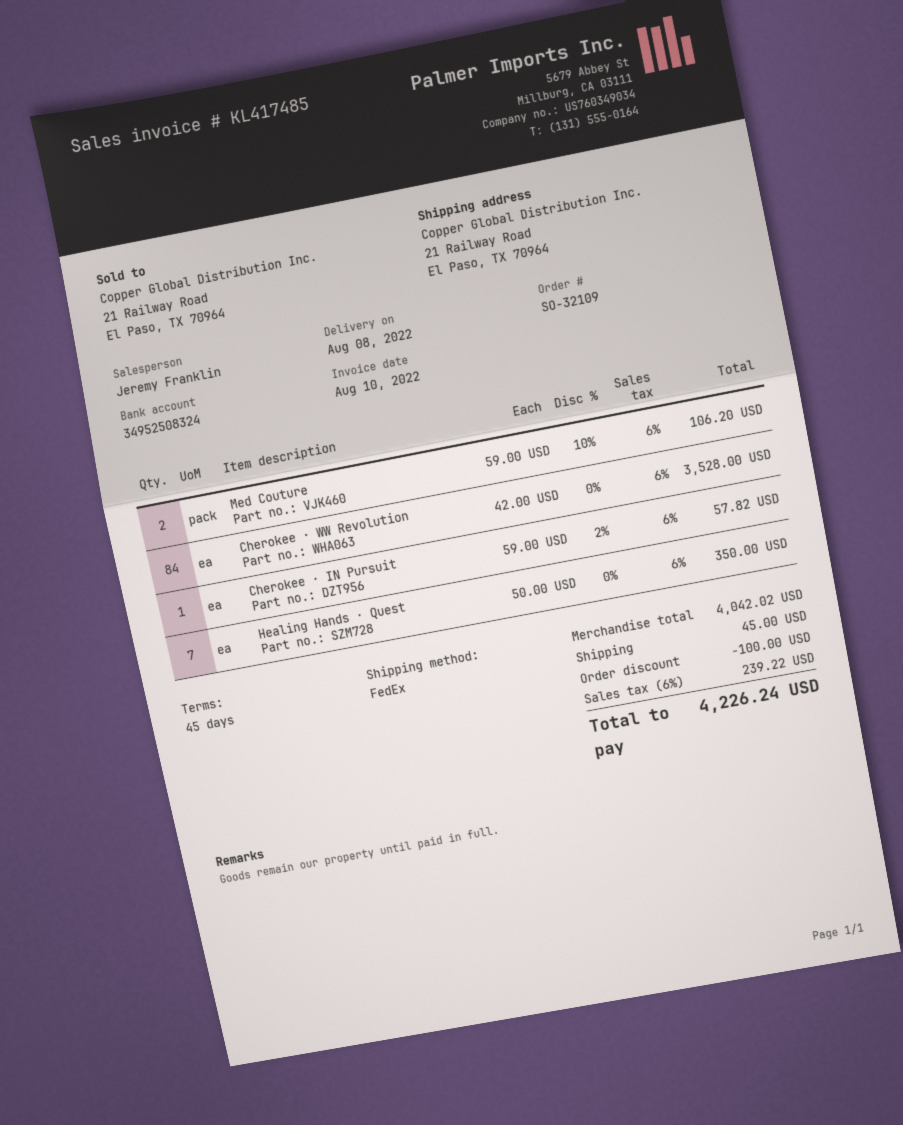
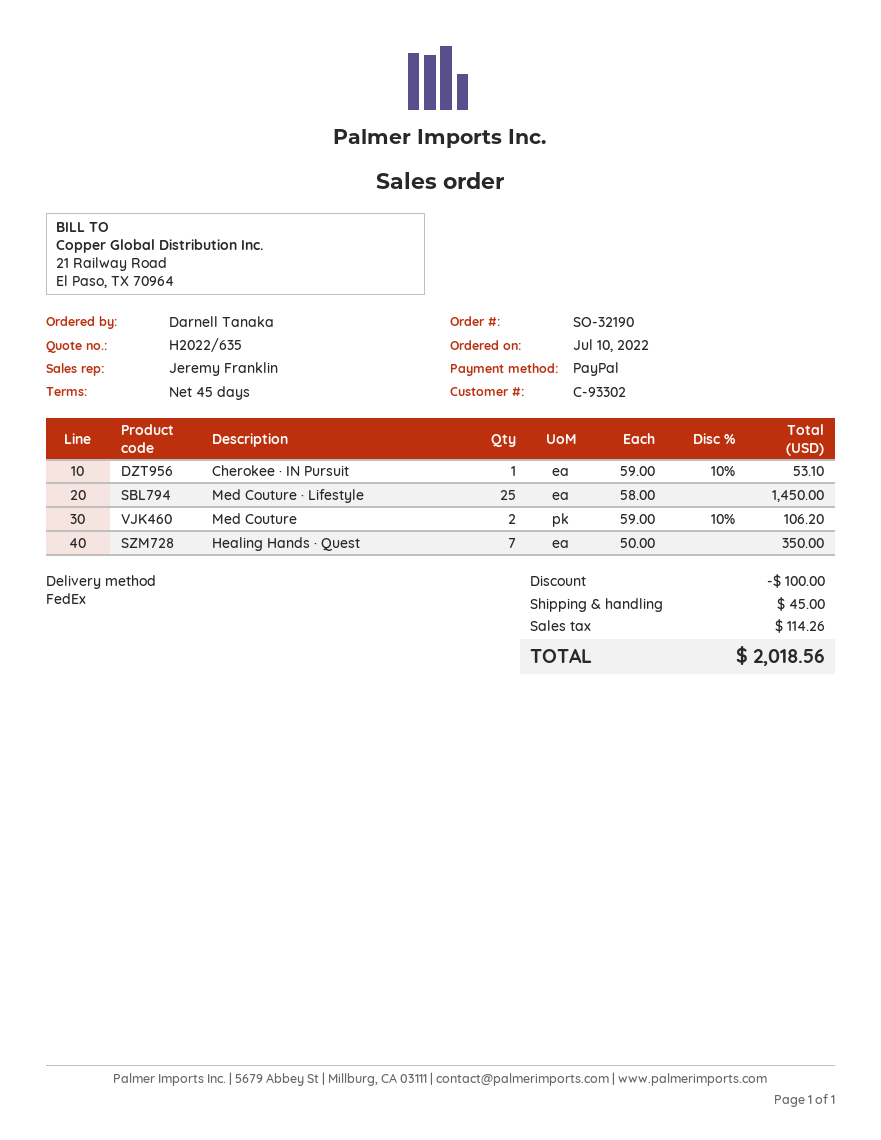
order number: SO-32109 -> SO-32190
Cherokee · WW Revolution: 84 x 42.00 = 3528.00 -> none
Cherokee · IN Pursuit: 1 x 59.00 - 2% = 57.82 -> 1 x 59.00 - 10% = 53.10
Med Couture · Lifestyle: none -> 25 x 58.00 = 1450.00
tax: 239.22 -> 114.26
total: 4226.24 -> 2018.56

